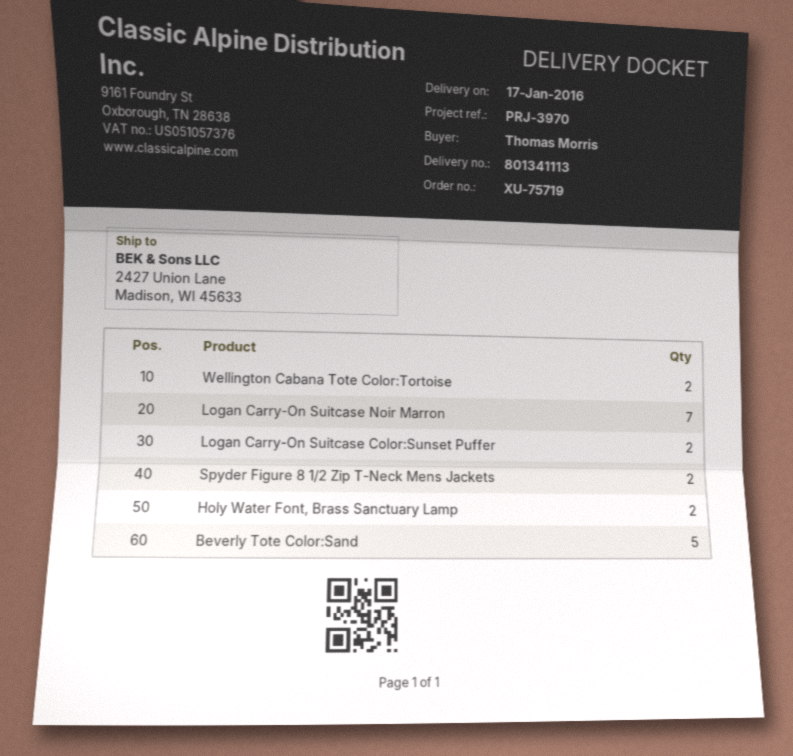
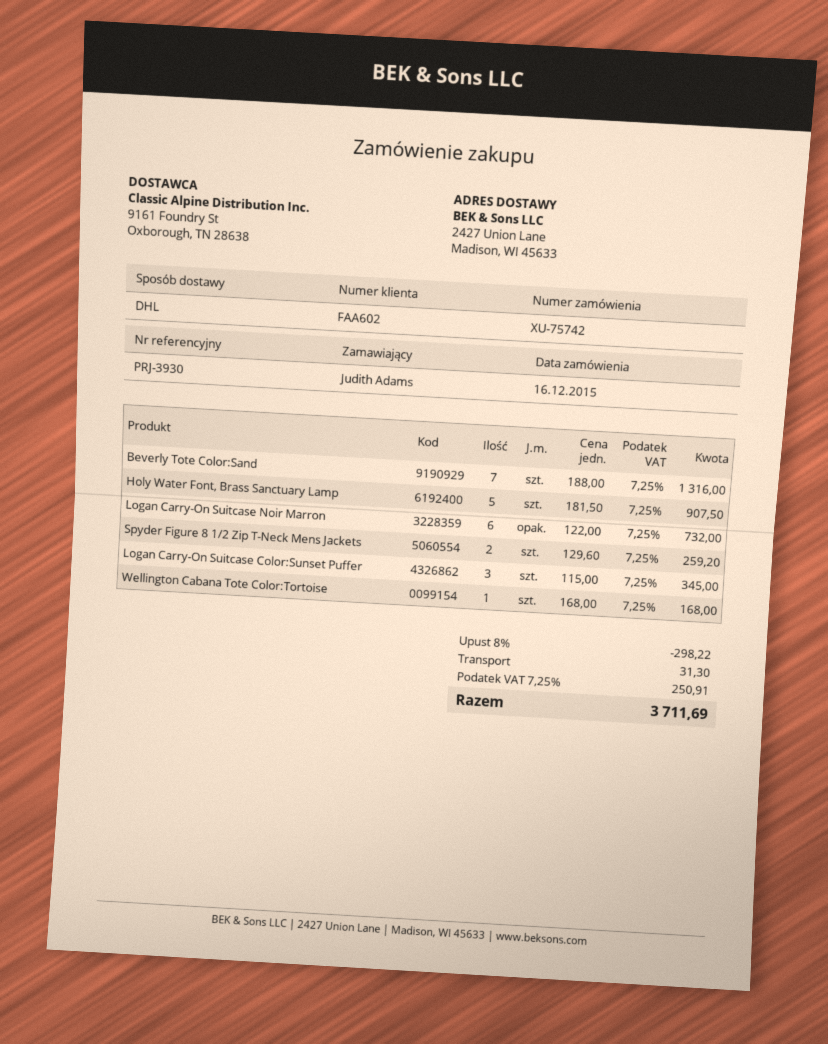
order number: XU-75719 -> XU-75742
reference: PRJ-3970 -> PRJ-3930
ordered by: Thomas Morris -> Judith Adams
Wellington Cabana Tote Color:Tortoise: 2 -> 1
Logan Carry-On Suitcase Noir Marron: 7 -> 6
Logan Carry-On Suitcase Color:Sunset Puffer: 2 -> 3
Holy Water Font, Brass Sanctuary Lamp: 2 -> 5
Beverly Tote Color:Sand: 5 -> 7

